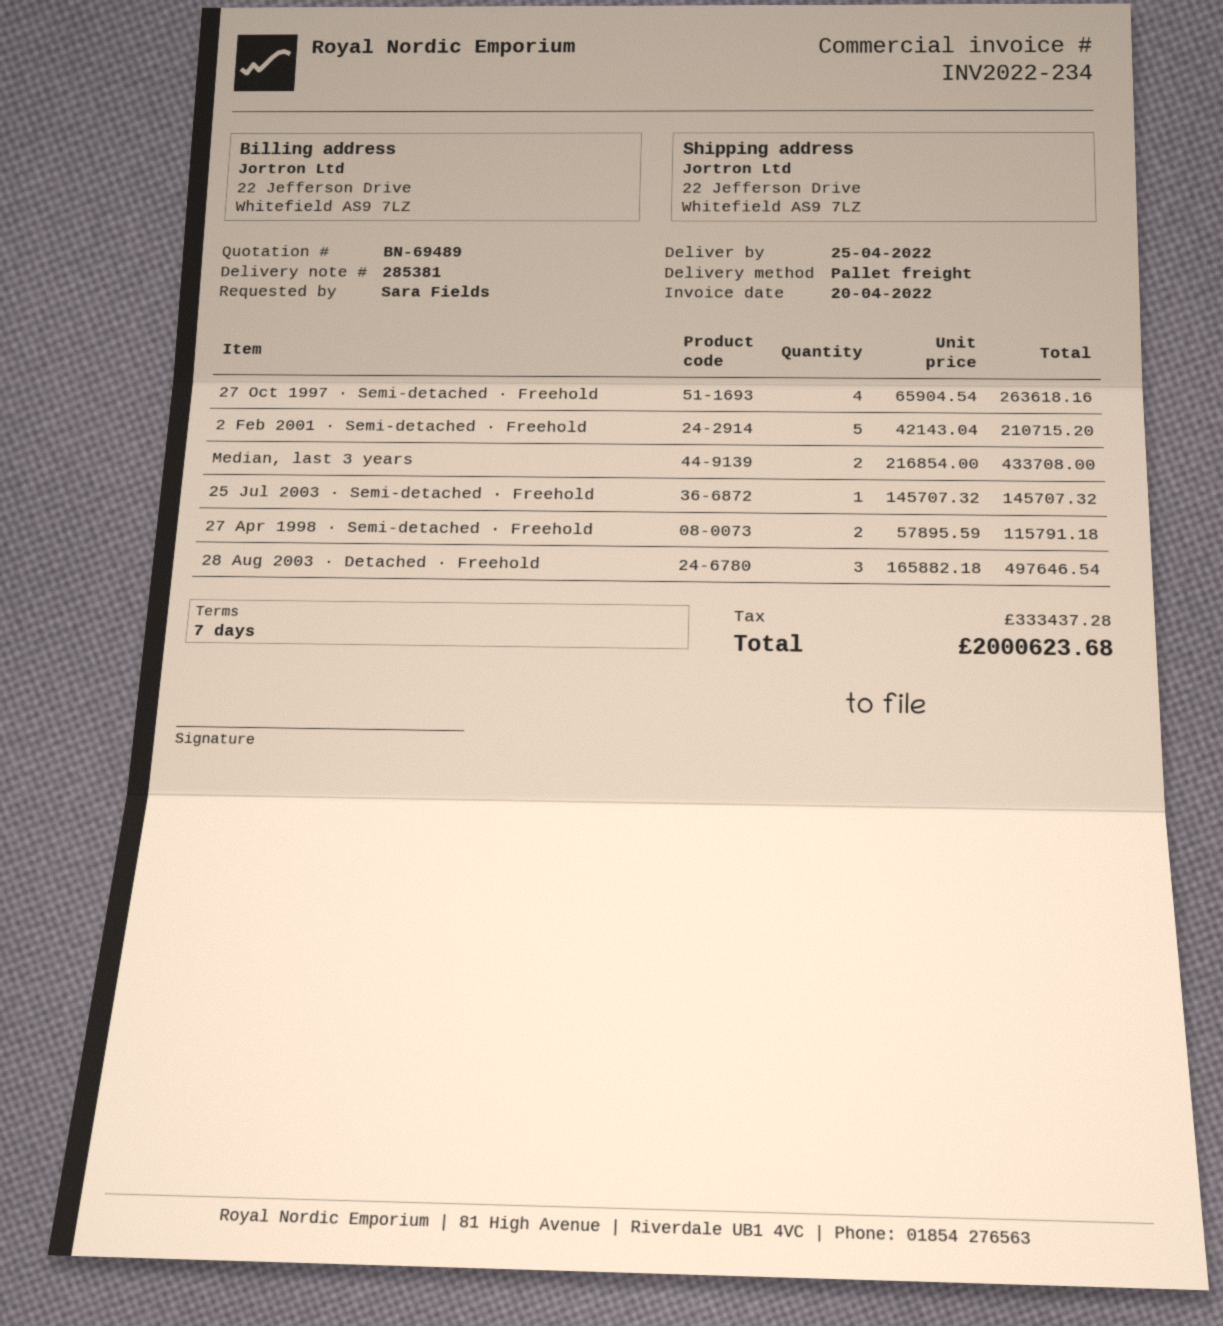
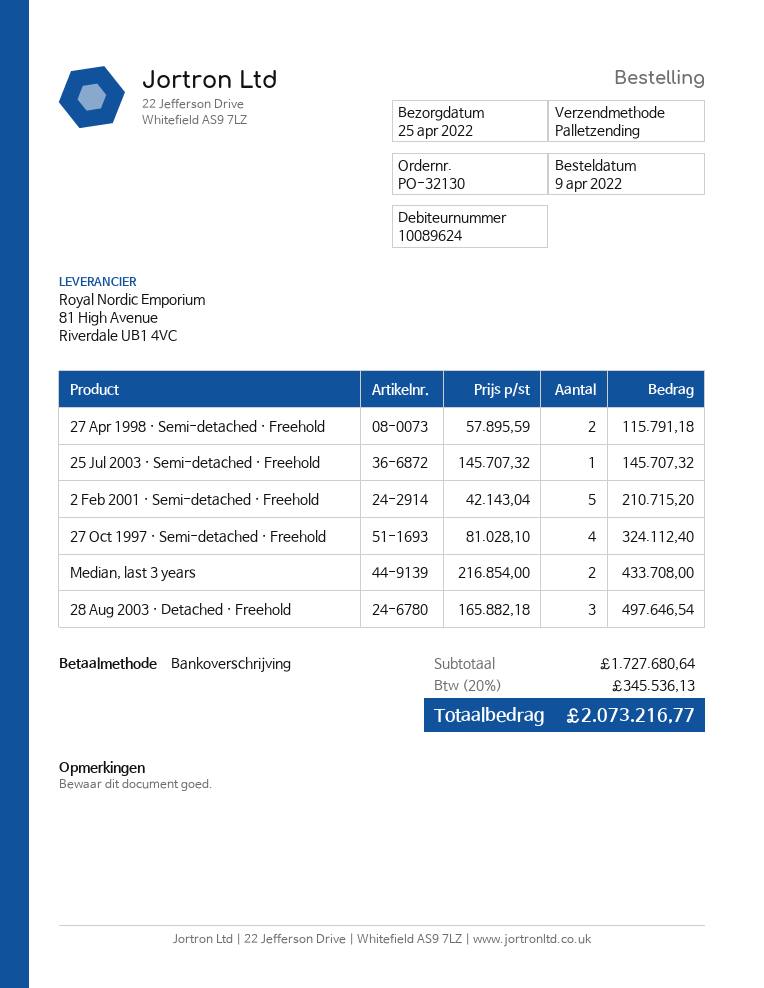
27 Oct 1997 · Semi-detached · Freehold: 4 x 65904.54 = 263618.16 -> 4 x 81028.10 = 324112.40
tax: 333437.28 -> 345536.13
total: 2000623.68 -> 2073216.77

